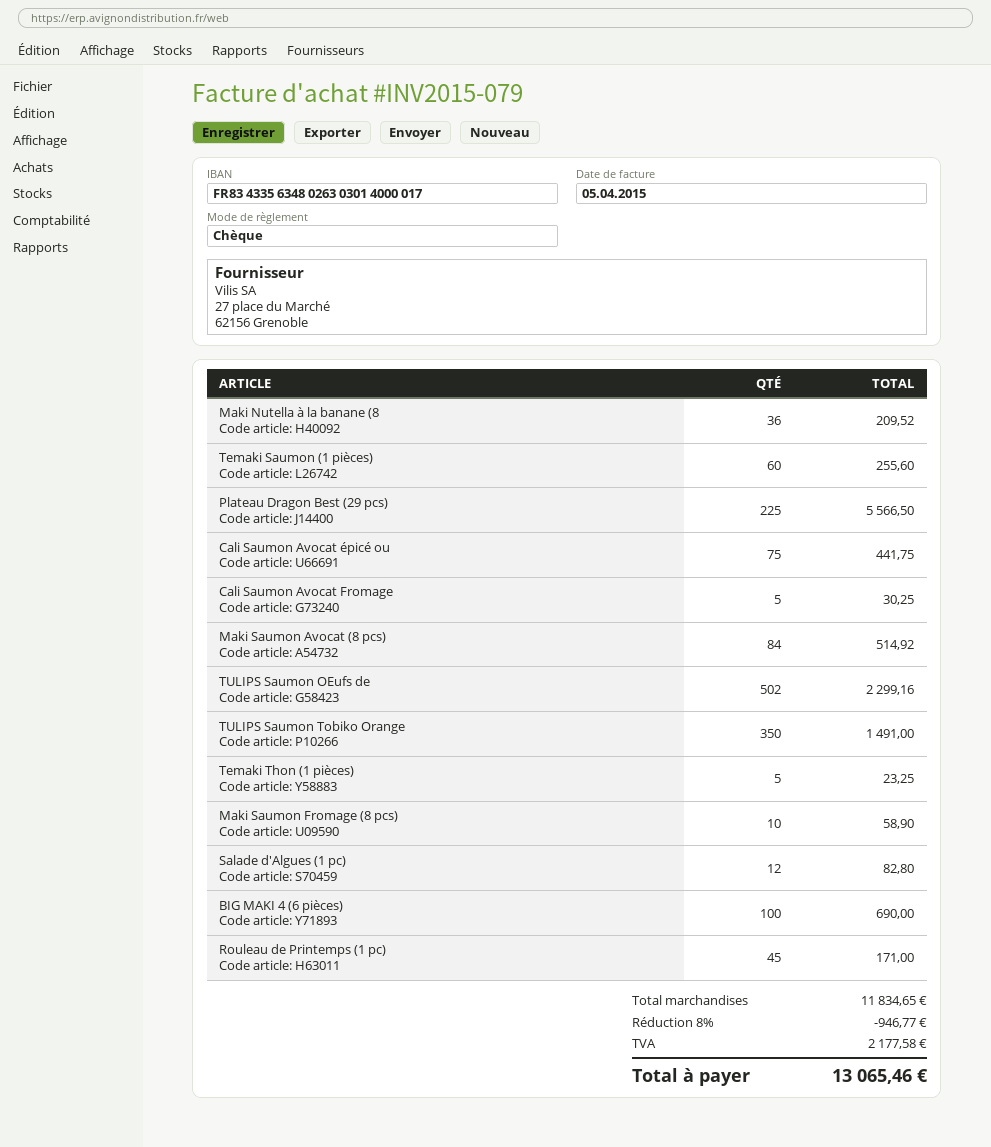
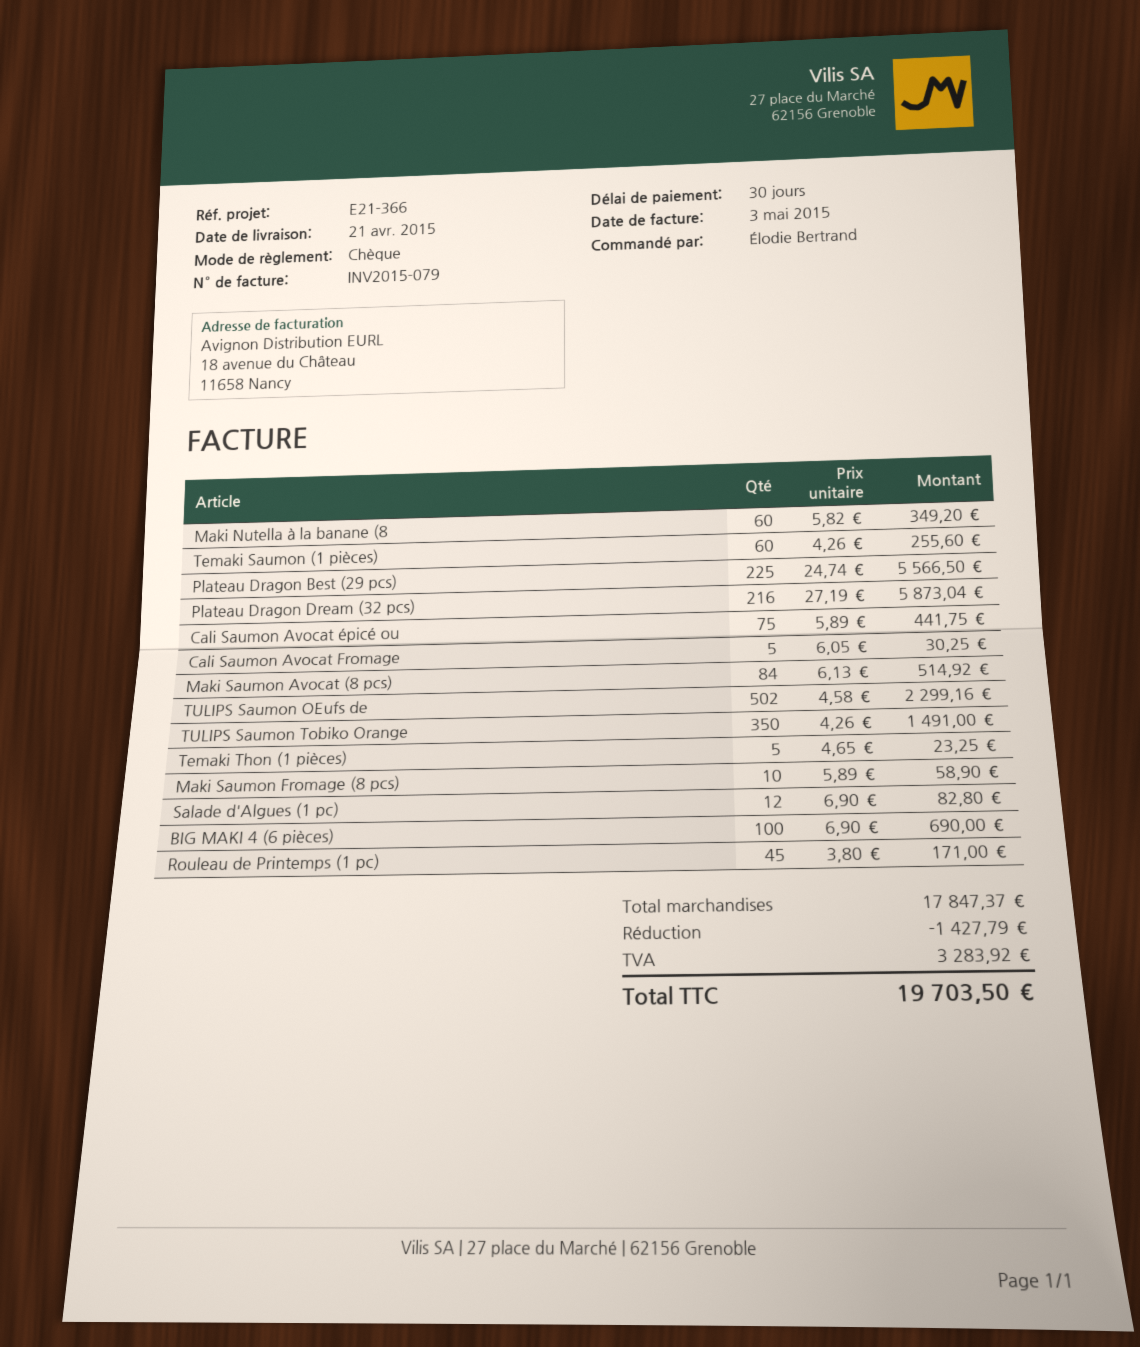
invoice date: 2015-04-05 -> 2015-05-03
Maki Nutella à la banane (8: 36 for 209.52 -> 60 for 349.20
Plateau Dragon Dream (32 pcs): none -> 216 for 5873.04
subtotal: 11834.65 -> 17847.37
discount: 946.77 -> 1427.79
tax: 2177.58 -> 3283.92
total: 13065.46 -> 19703.50

